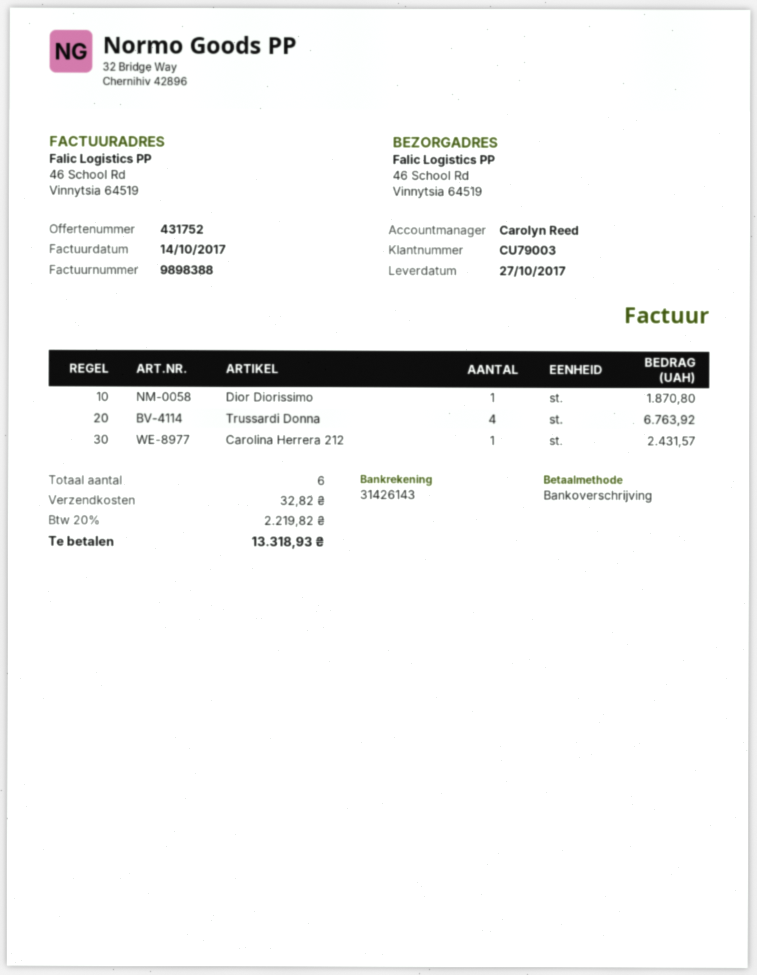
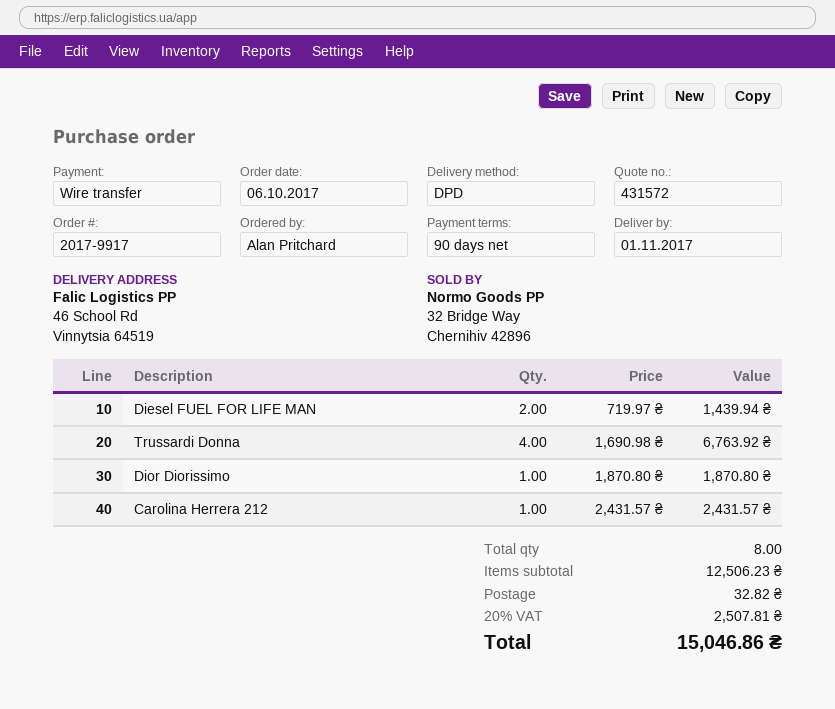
quote number: 431752 -> 431572
delivery date: 2017-10-27 -> 2017-11-01
Diesel FUEL FOR LIFE MAN: none -> 2 for 1439.94
total quantity: 6 -> 8
tax: 20% = 2219.82 -> 20% = 2507.81
total: 13318.93 -> 15046.86

